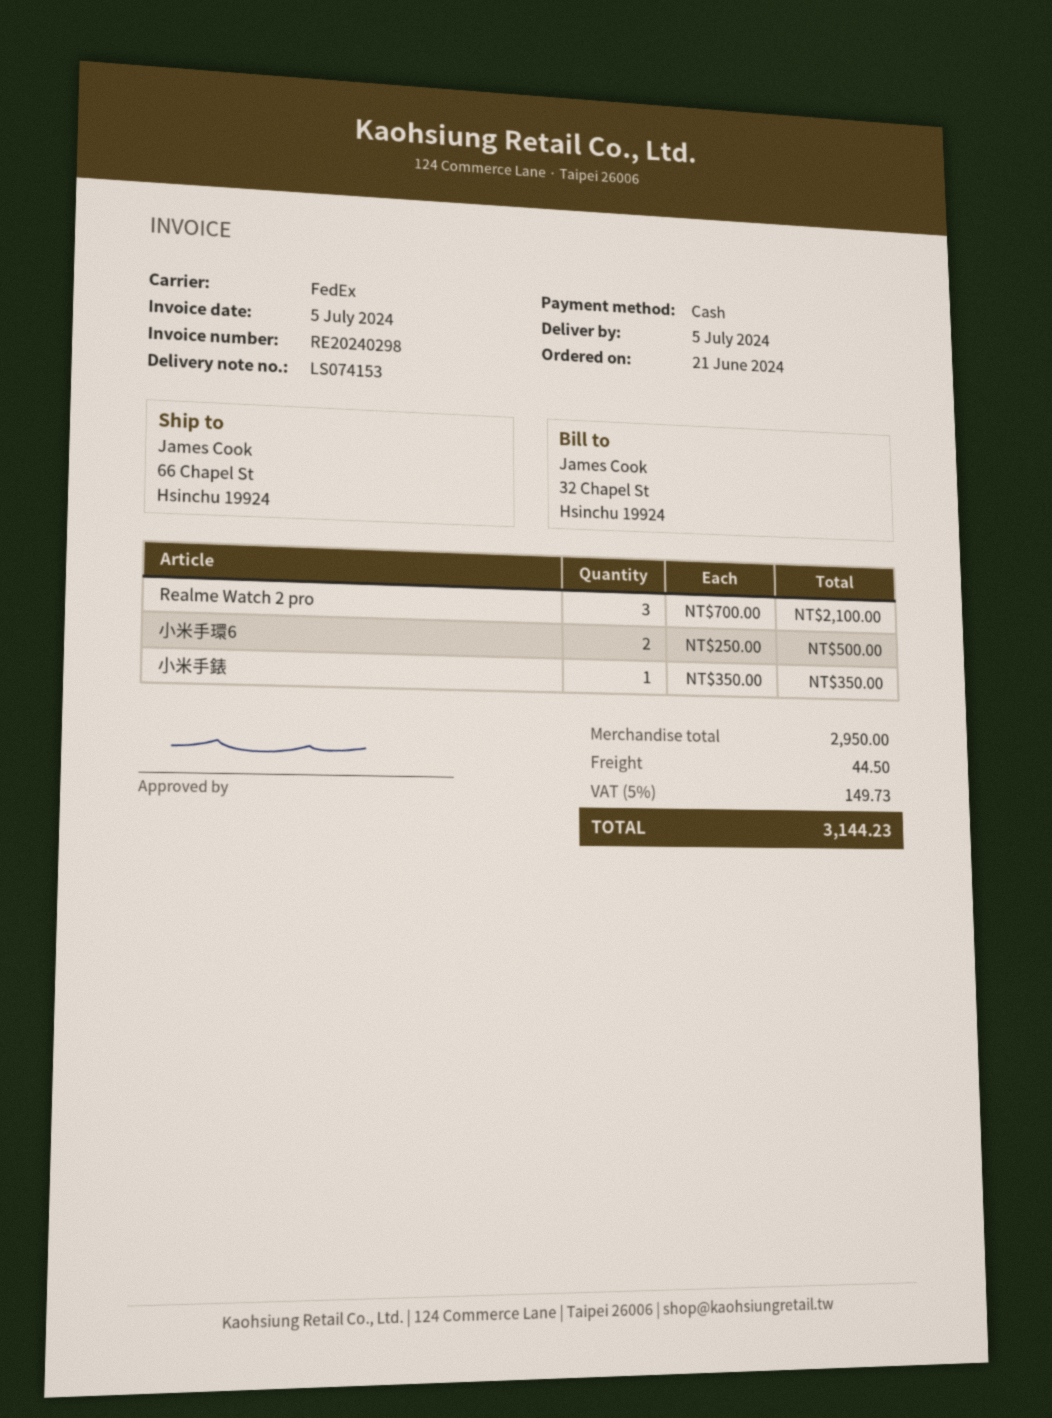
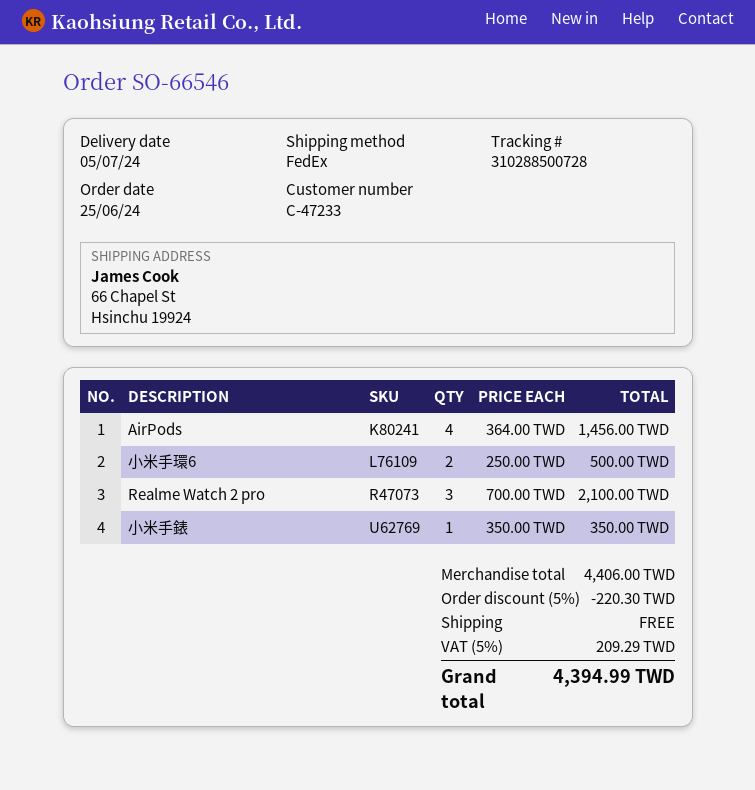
order date: 2024-06-21 -> 2024-06-25
AirPods: none -> 4 x 364.00 = 1456.00
subtotal: 2950.00 -> 4406.00
discount: none -> 5% = 220.30
shipping: 44.50 -> 0.00
tax: 5% = 149.73 -> 5% = 209.29
total: 3144.23 -> 4394.99

